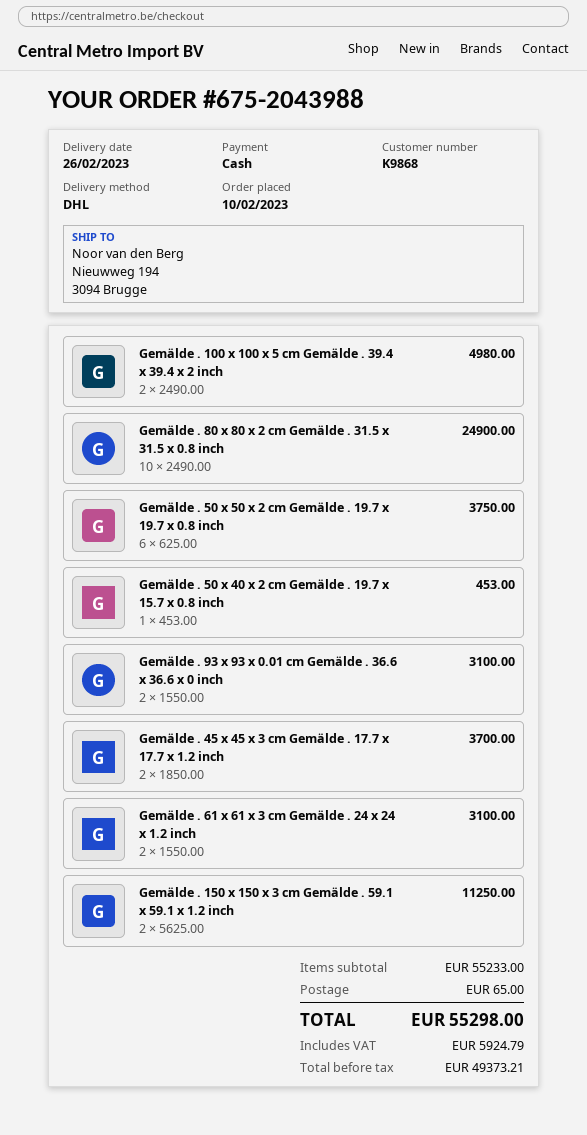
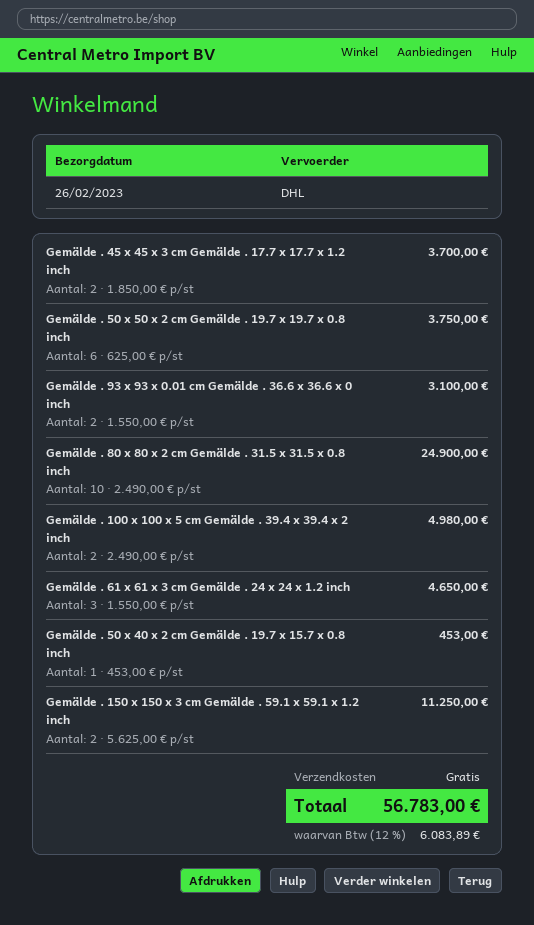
Gemälde . 61 x 61 x 3 cm Gemälde . 24 x 24 x 1.2 inch: 2 x 1550.00 = 3100.00 -> 3 x 1550.00 = 4650.00
shipping: 65.00 -> 0.00
tax: 5924.79 -> 6083.89
total: 55298.00 -> 56783.00

